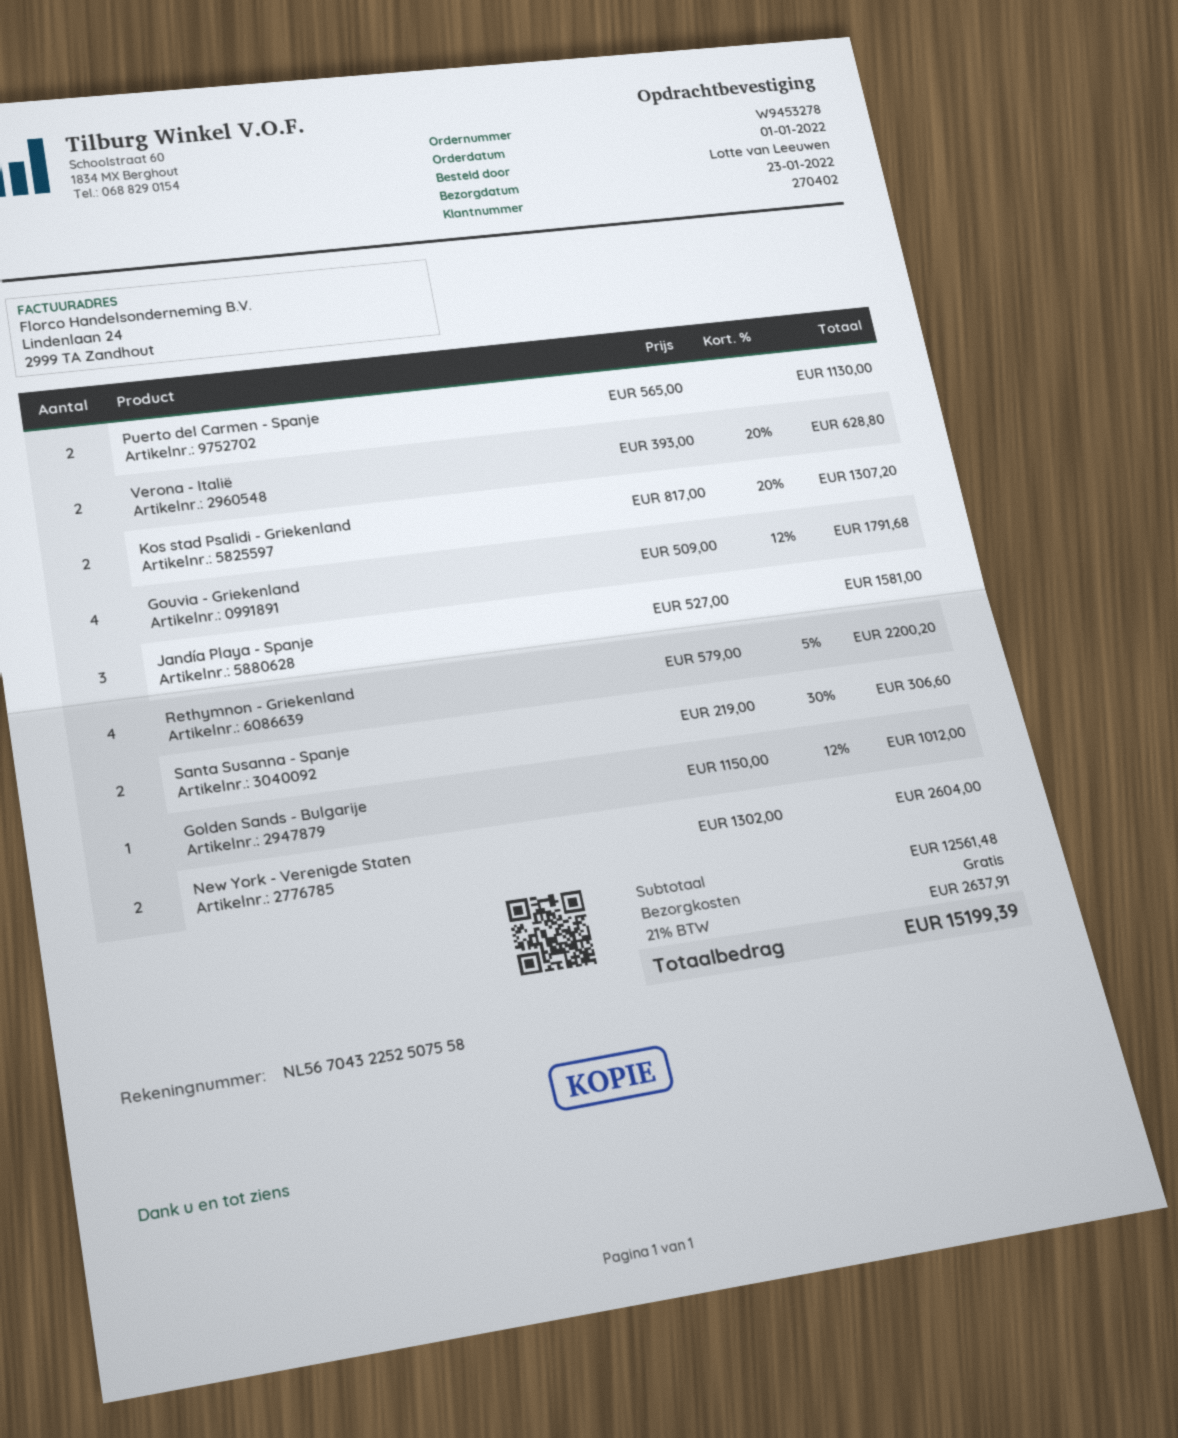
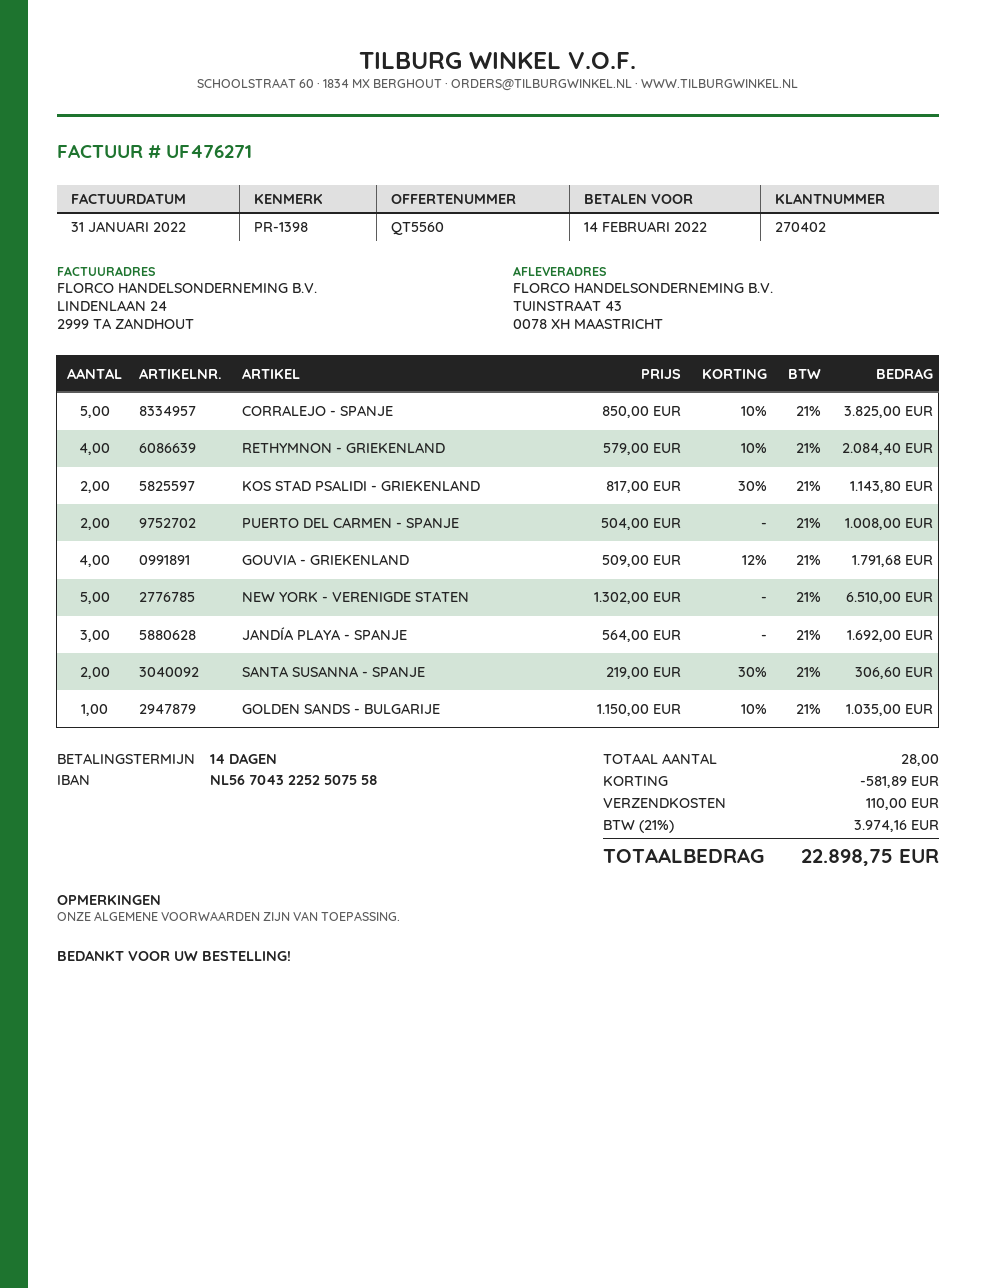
Puerto del Carmen - Spanje: 2 x 565.00 = 1130.00 -> 2 x 504.00 = 1008.00
Verona - Italië: 2 x 393.00 - 20% = 628.80 -> none
Kos stad Psalidi - Griekenland: 2 x 817.00 - 20% = 1307.20 -> 2 x 817.00 - 30% = 1143.80
Jandía Playa - Spanje: 3 x 527.00 = 1581.00 -> 3 x 564.00 = 1692.00
Rethymnon - Griekenland: 4 x 579.00 - 5% = 2200.20 -> 4 x 579.00 - 10% = 2084.40
Golden Sands - Bulgarije: 1 x 1150.00 - 12% = 1012.00 -> 1 x 1150.00 - 10% = 1035.00
New York - Verenigde Staten: 2 x 1302.00 = 2604.00 -> 5 x 1302.00 = 6510.00
CORRALEJO - SPANJE: none -> 5 x 850.00 - 10% = 3825.00
discount: none -> 581.89
shipping: 0.00 -> 110.00
tax: 21% = 2637.91 -> 21% = 3974.16
total: 15199.39 -> 22898.75

